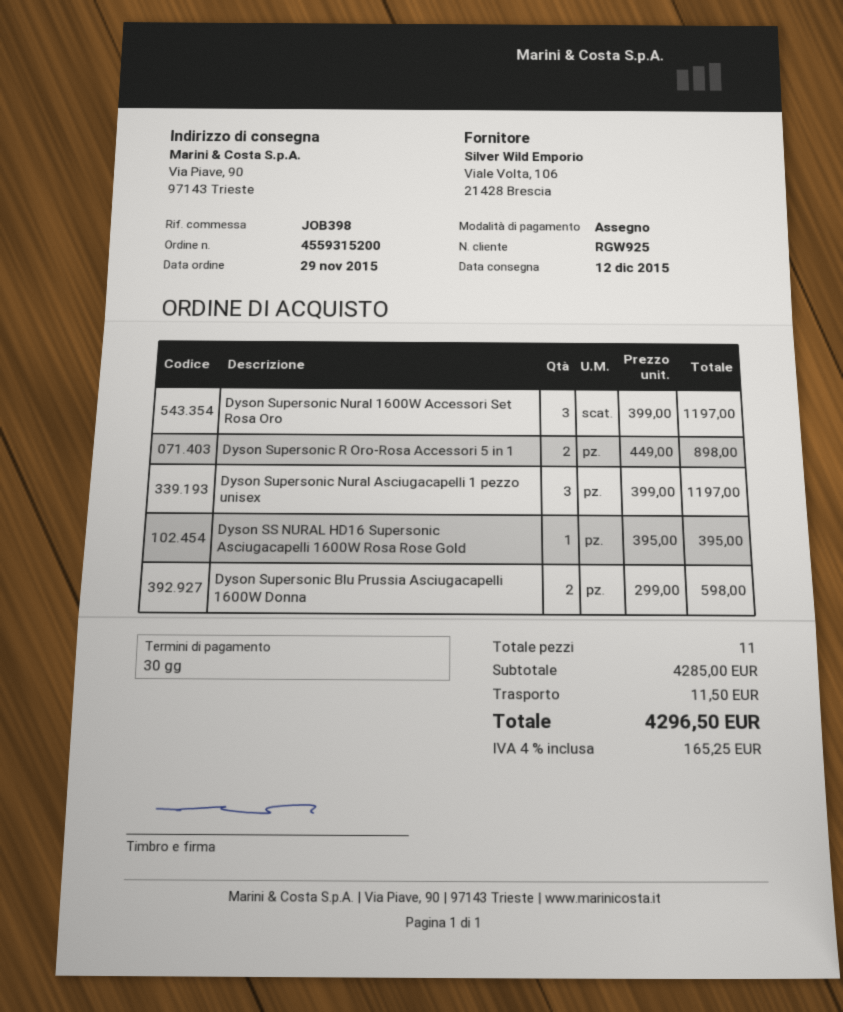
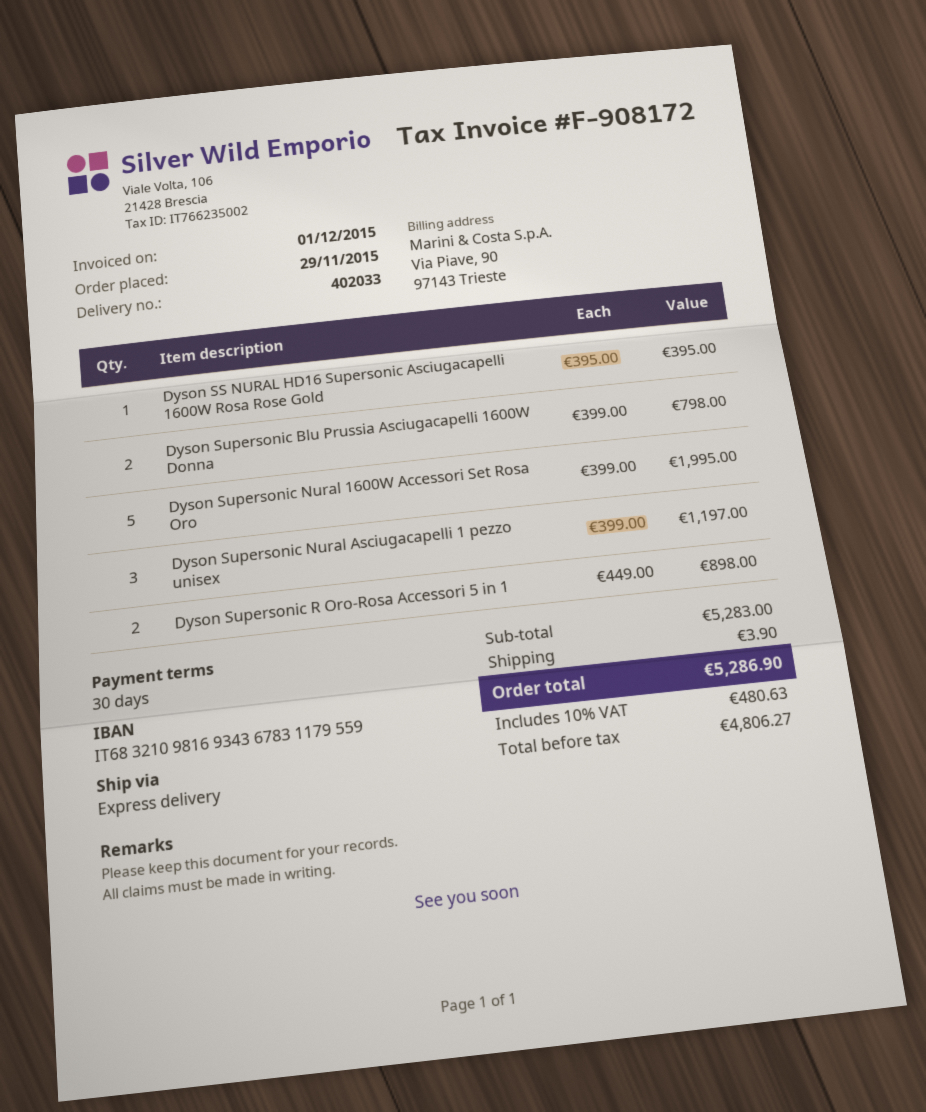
Dyson Supersonic Nural 1600W Accessori Set Rosa Oro: 3 x 399.00 = 1197.00 -> 5 x 399.00 = 1995.00
Dyson Supersonic Blu Prussia Asciugacapelli 1600W Donna: 2 x 299.00 = 598.00 -> 2 x 399.00 = 798.00
subtotal: 4285.00 -> 5283.00
shipping: 11.50 -> 3.90
tax: 4% = 165.25 -> 10% = 480.63
total: 4296.50 -> 5286.90

